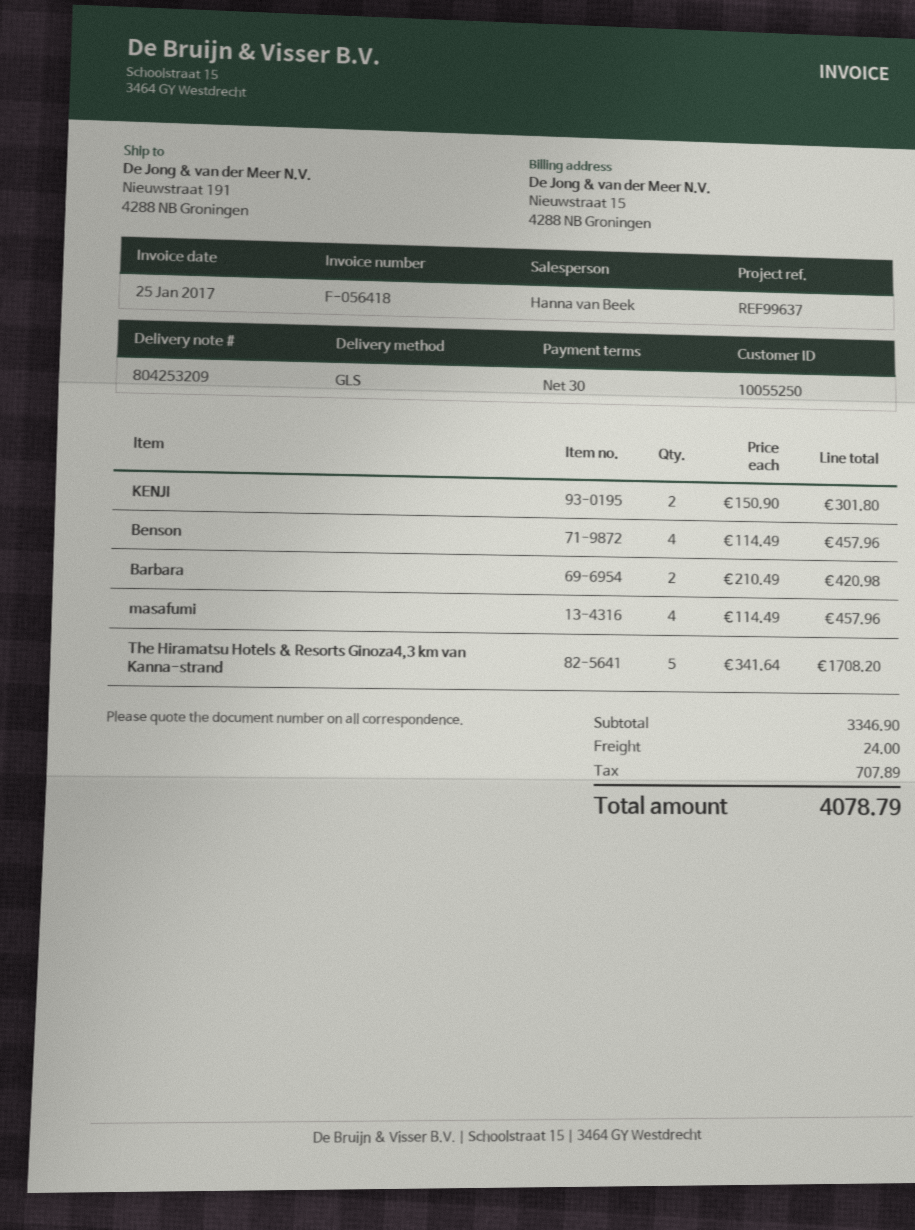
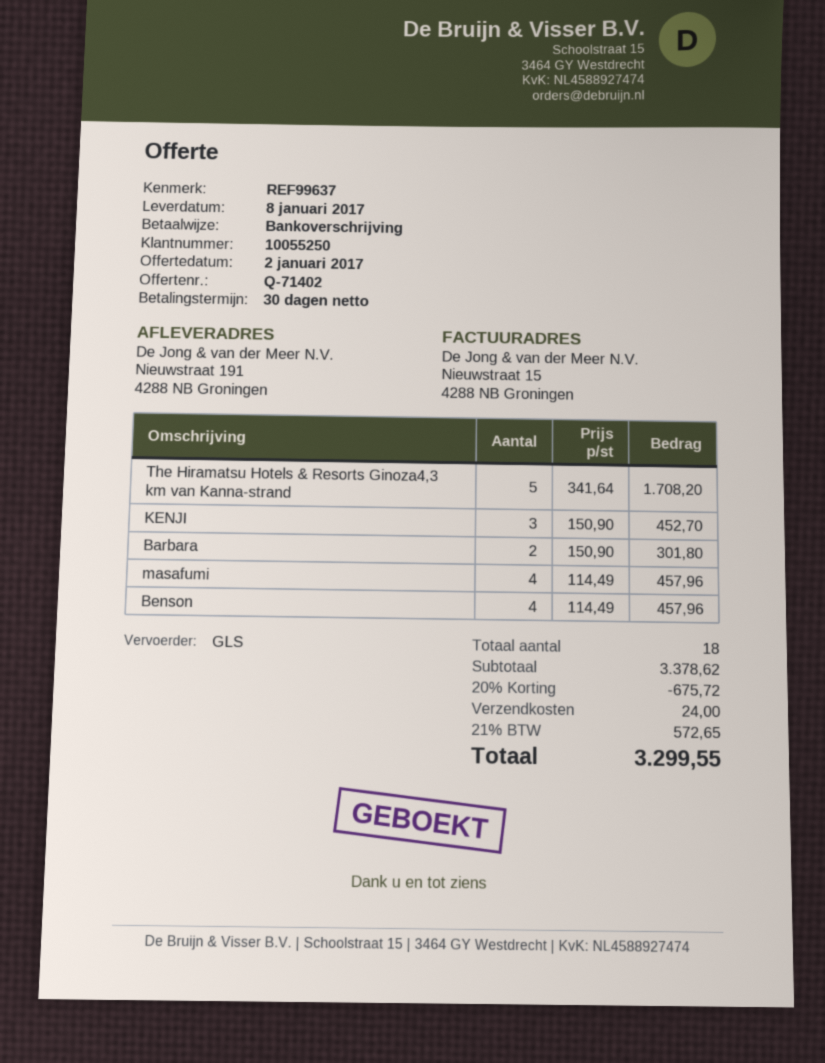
KENJI: 2 x 150.90 = 301.80 -> 3 x 150.90 = 452.70
Barbara: 2 x 210.49 = 420.98 -> 2 x 150.90 = 301.80
subtotal: 3346.90 -> 3378.62
discount: none -> 20% = 675.72
tax: 707.89 -> 572.65
total: 4078.79 -> 3299.55

